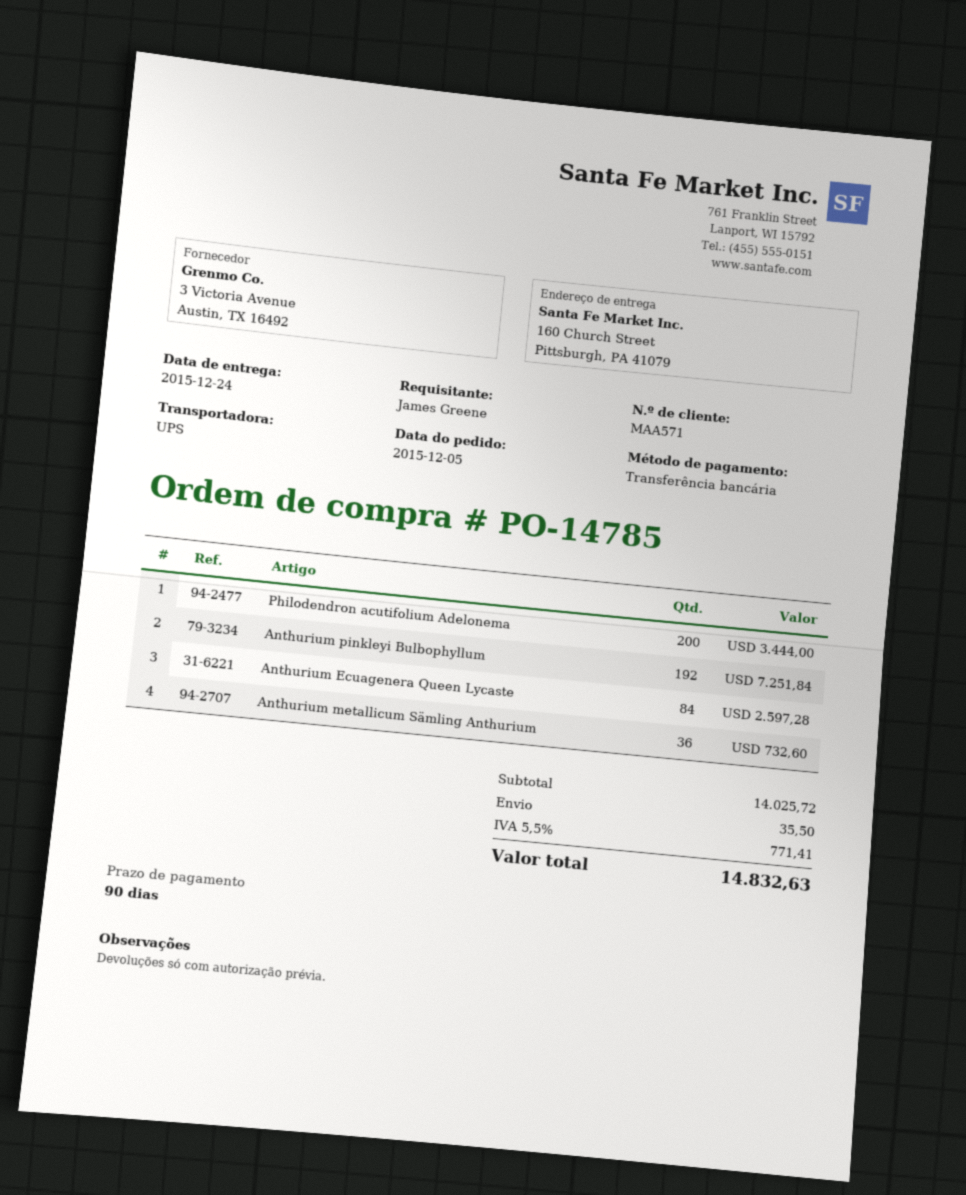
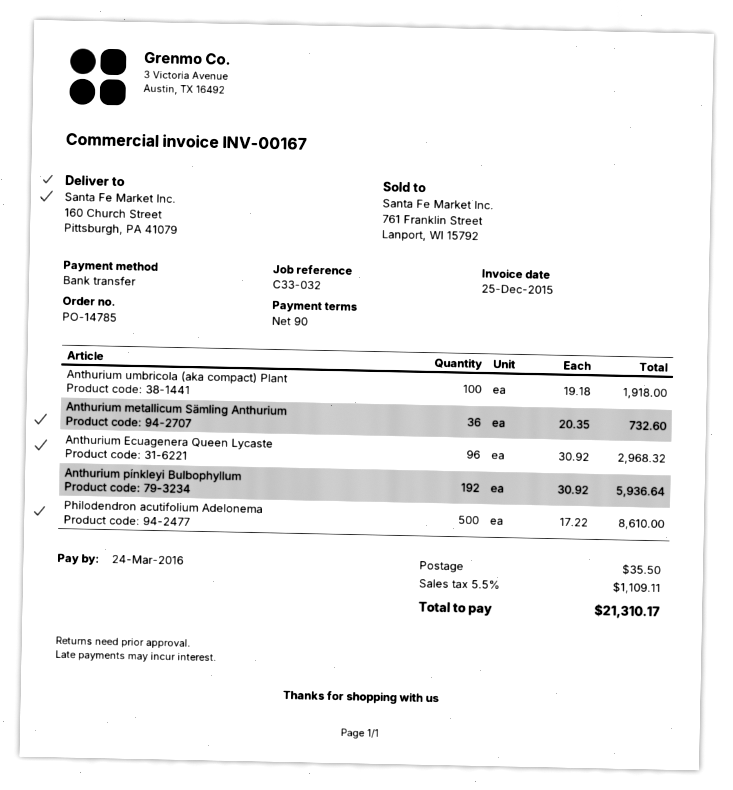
Philodendron acutifolium Adelonema: 200 for 3444.00 -> 500 for 8610.00
Anthurium pinkleyi Bulbophyllum: 192 for 7251.84 -> 192 for 5936.64
Anthurium Ecuagenera Queen Lycaste: 84 for 2597.28 -> 96 for 2968.32
Anthurium umbricola (aka compact) Plant: none -> 100 for 1918.00
tax: 5.5% = 771.41 -> 5.5% = 1109.11
total: 14832.63 -> 21310.17

